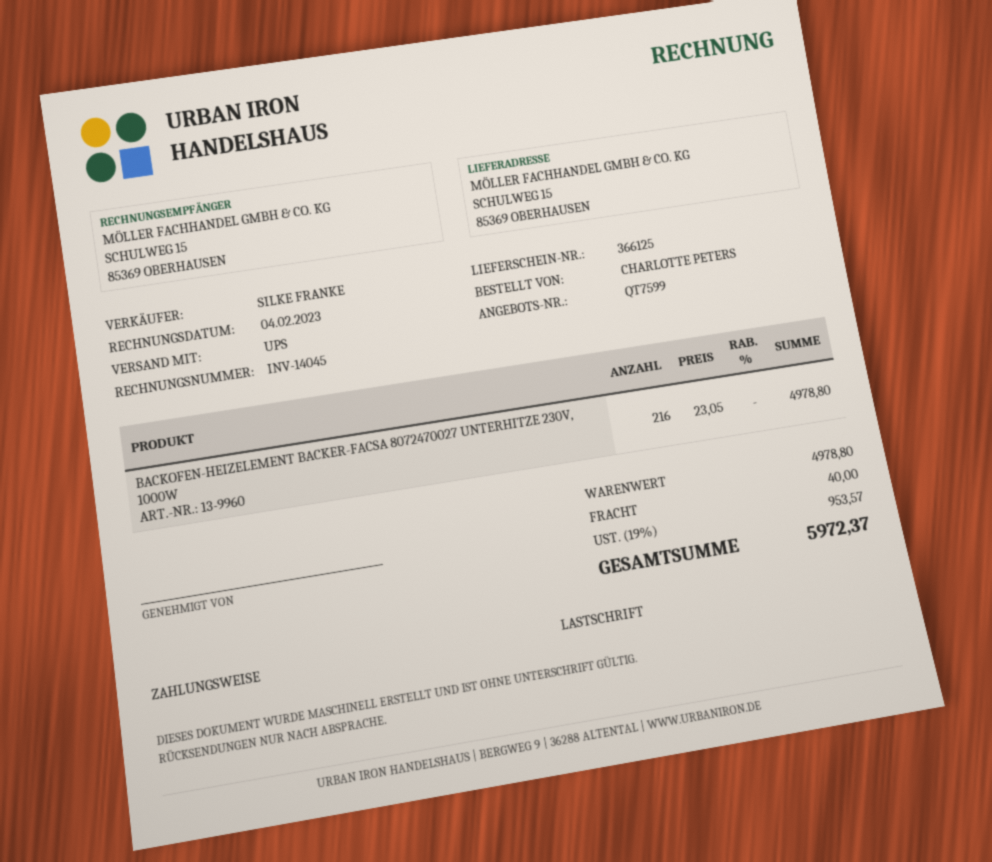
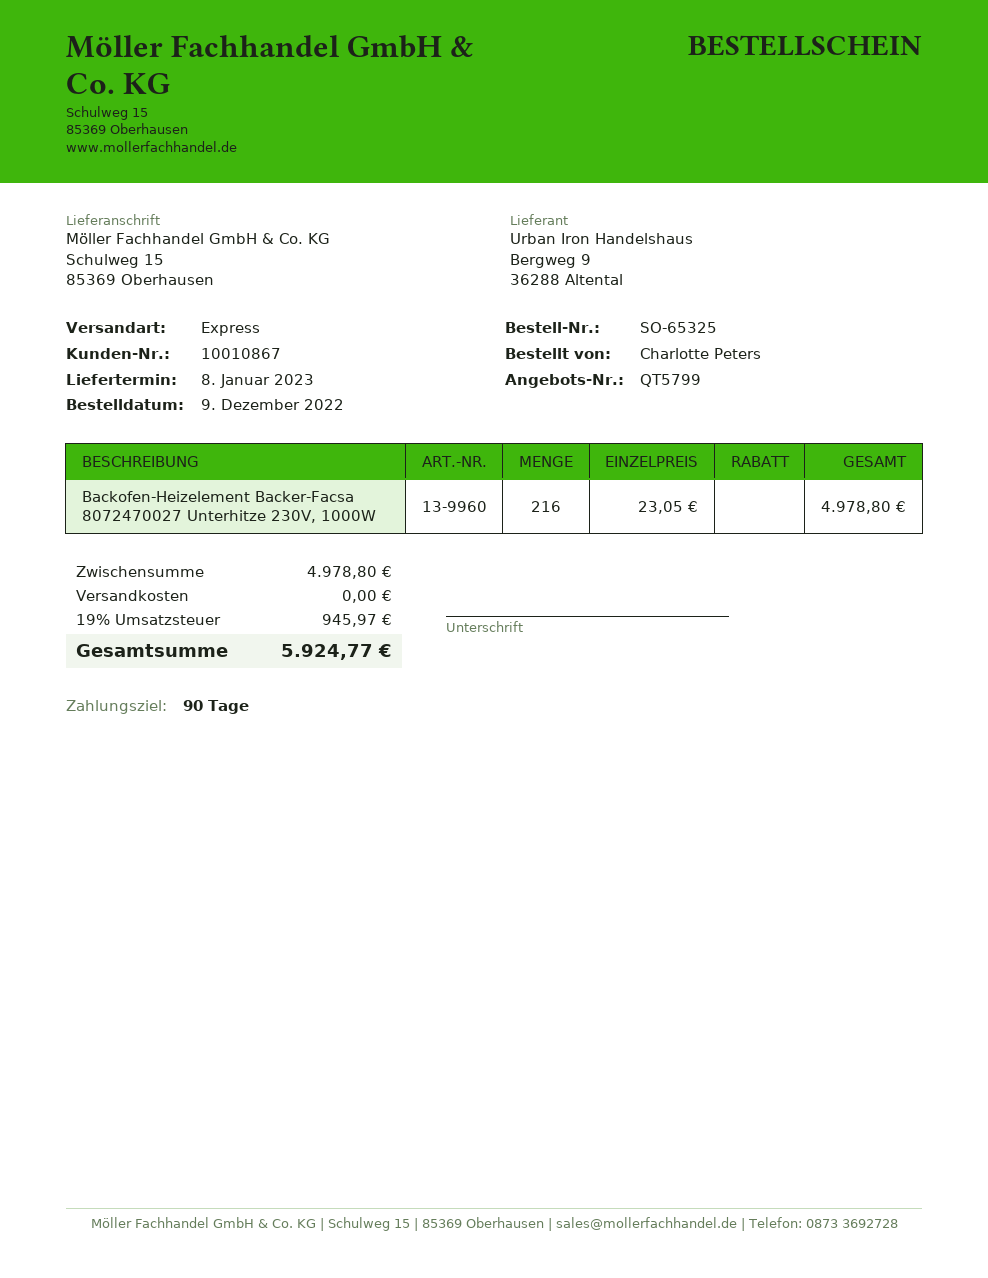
quote number: QT7599 -> QT5799
shipping method: UPS -> express
shipping: 40.00 -> 0.00
tax: 19% = 953.57 -> 19% = 945.97
total: 5972.37 -> 5924.77

